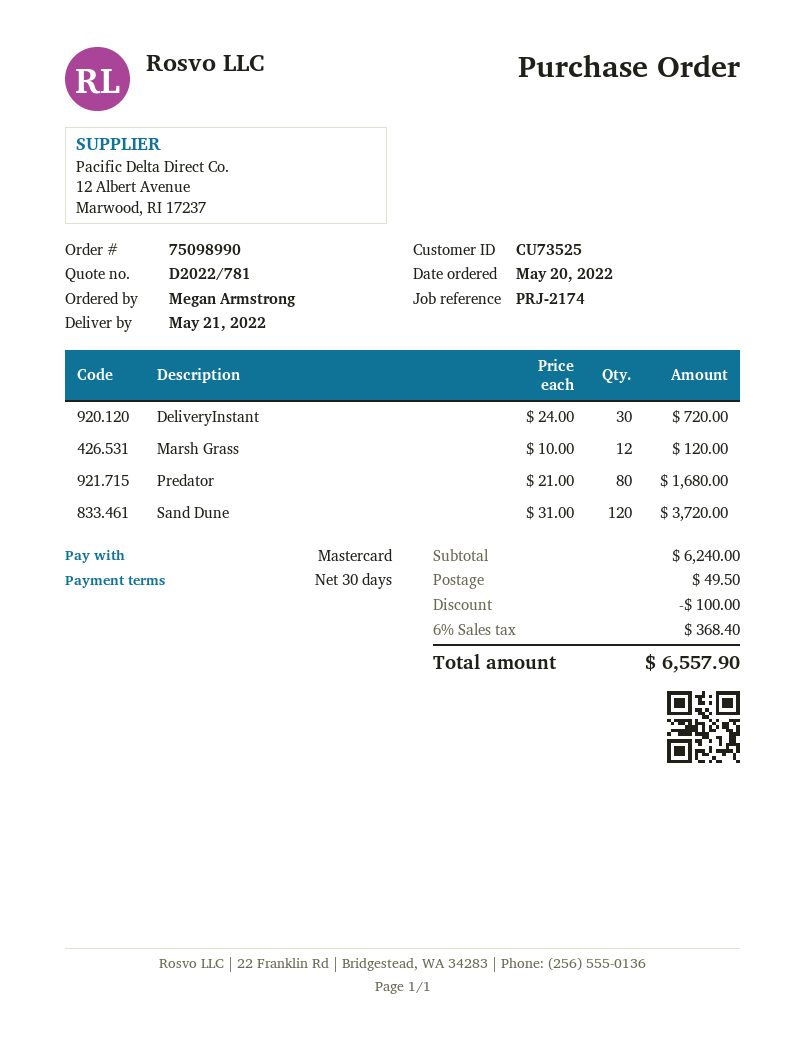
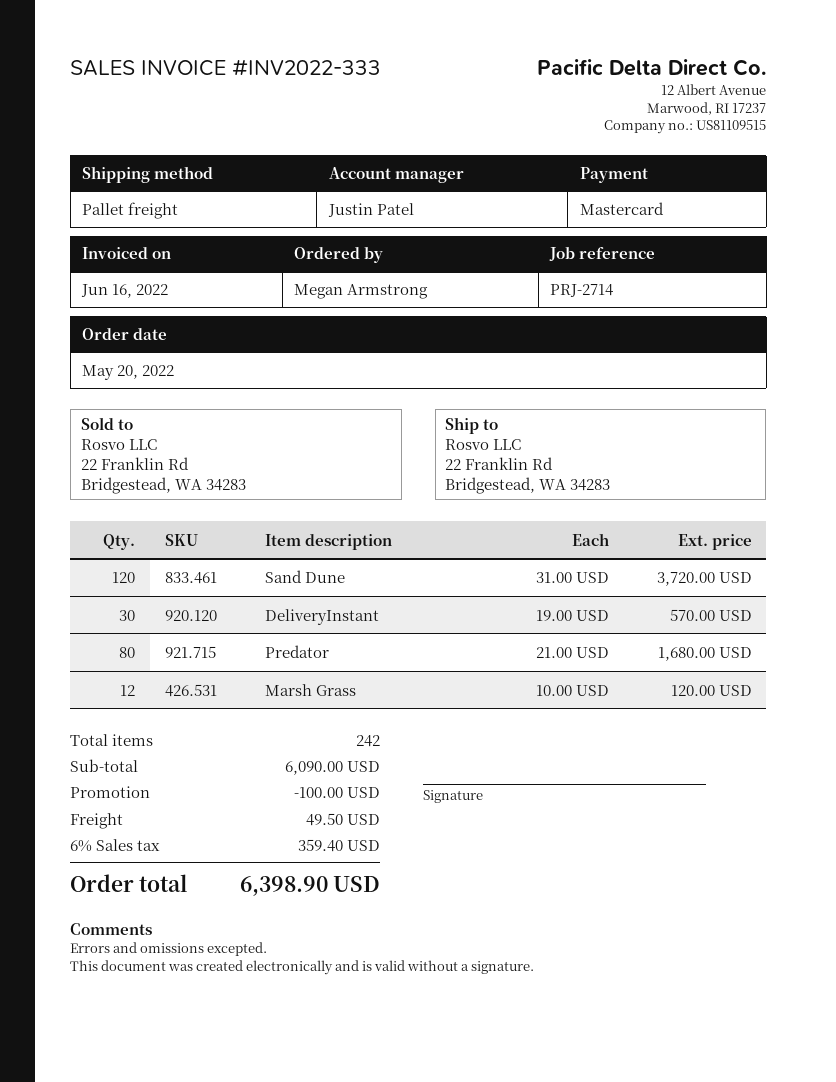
reference: PRJ-2174 -> PRJ-2714
DeliveryInstant: 30 x 24.00 = 720.00 -> 30 x 19.00 = 570.00
subtotal: 6240.00 -> 6090.00
tax: 6% = 368.40 -> 6% = 359.40
total: 6557.90 -> 6398.90

